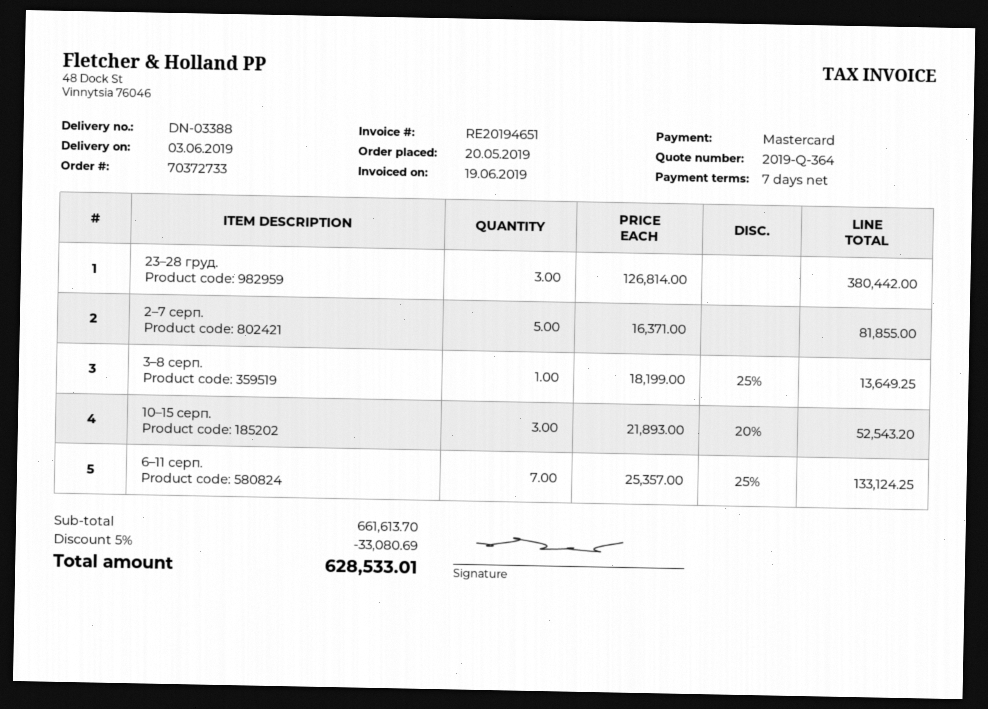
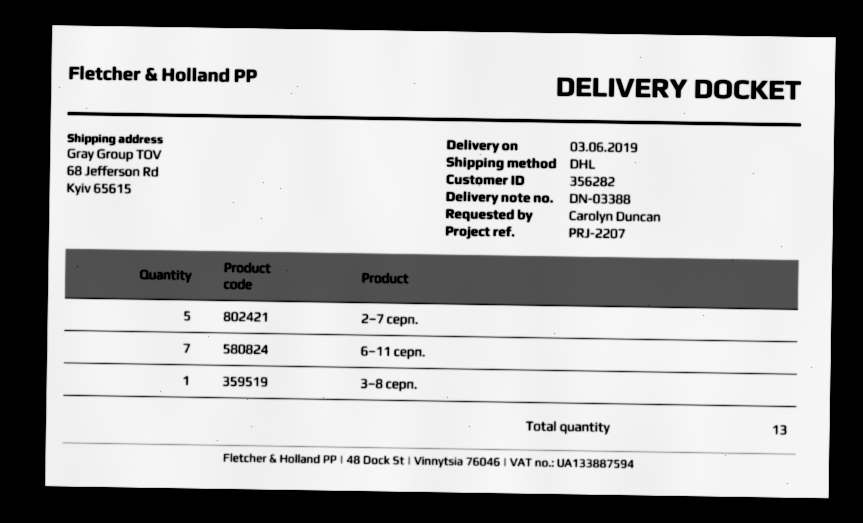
23–28 груд.: 3 -> none
10–15 серп.: 3 -> none

